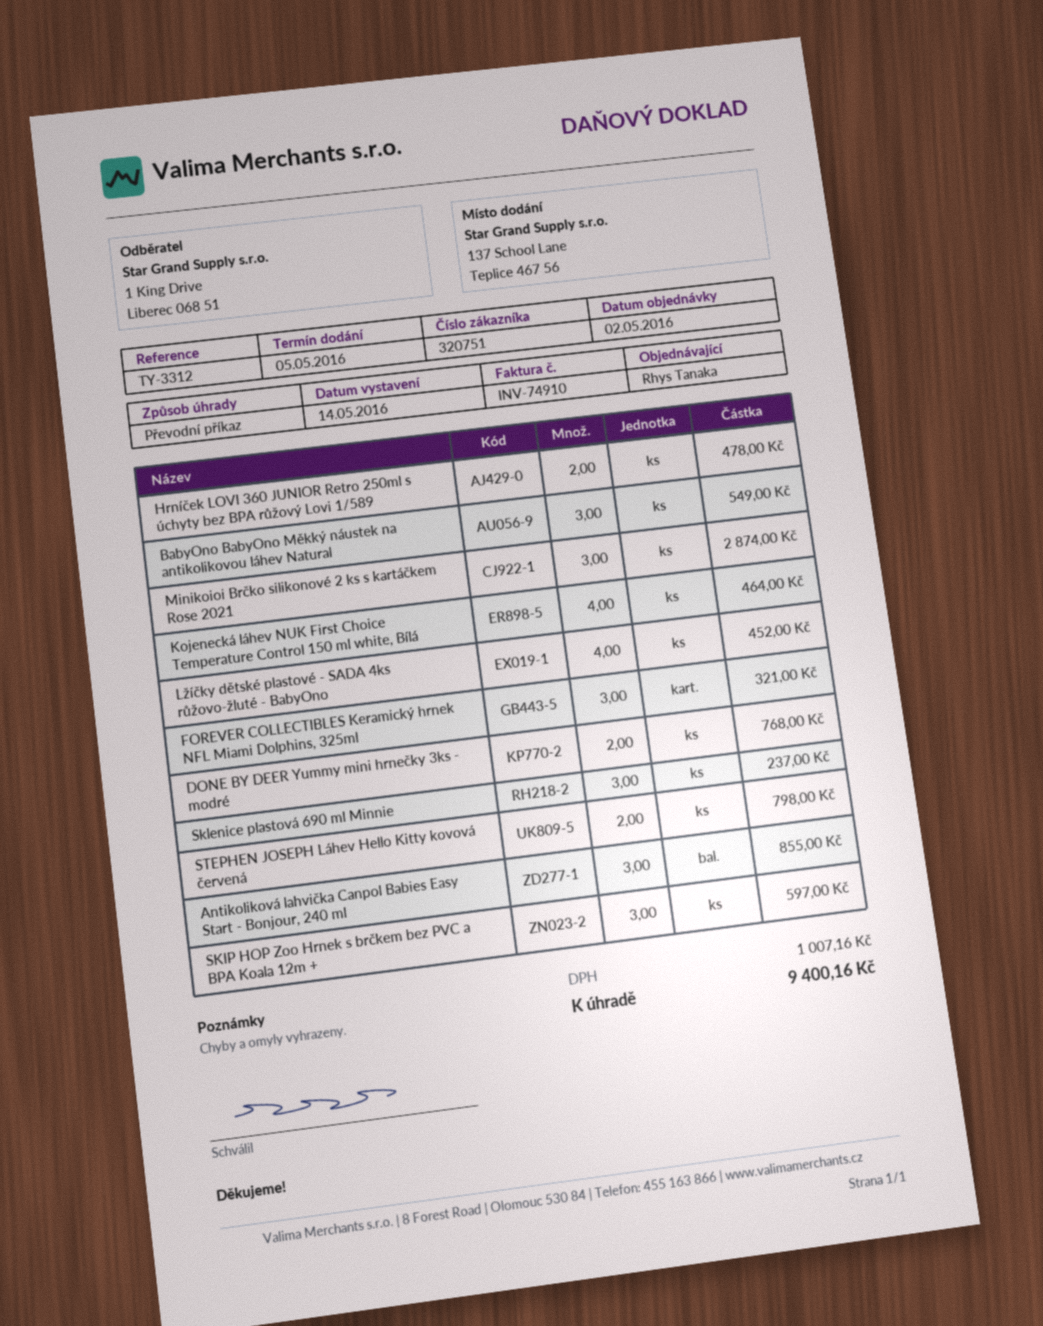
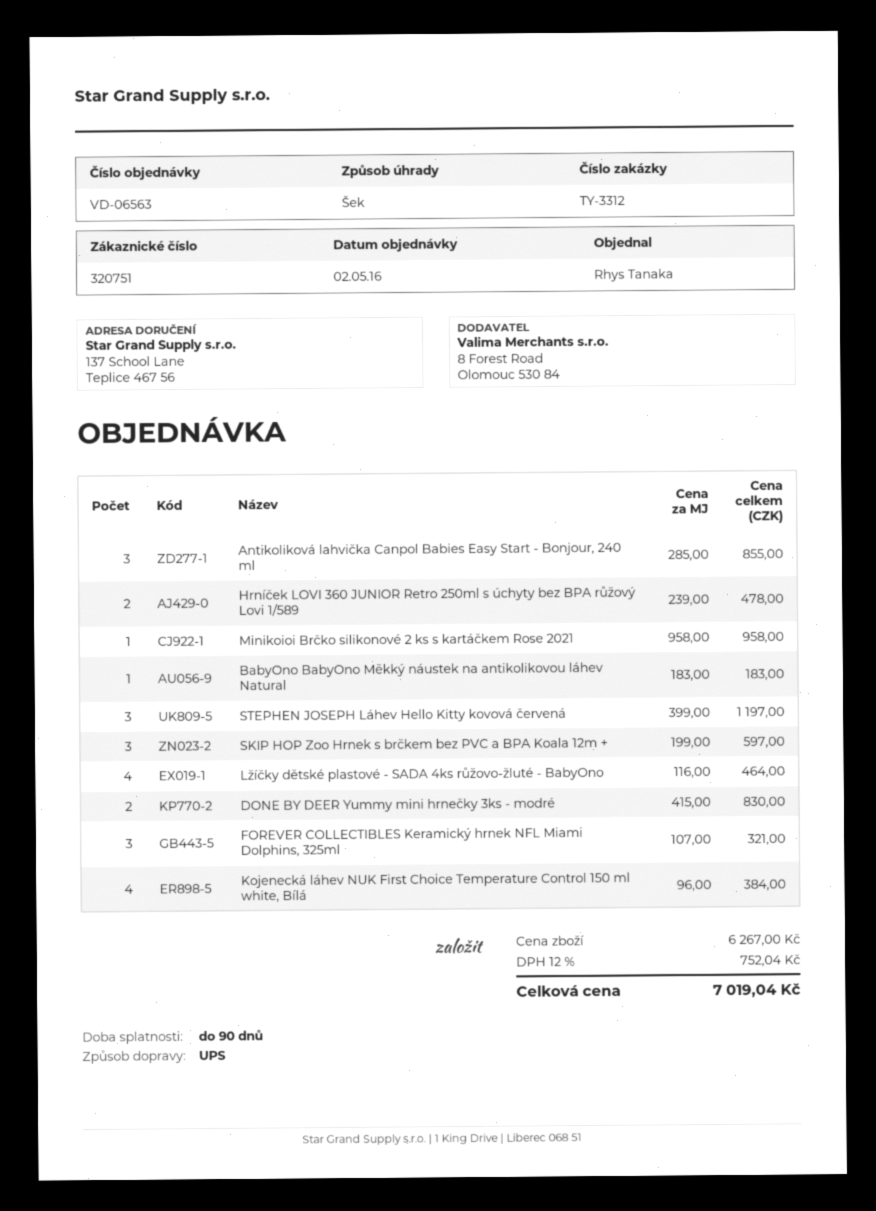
payment method: bank transfer -> cheque
BabyOno BabyOno Měkký náustek na antikolikovou láhev Natural: 3 for 549.00 -> 1 for 183.00
Minikoioi Brčko silikonové 2 ks s kartáčkem Rose 2021: 3 for 2874.00 -> 1 for 958.00
Kojenecká láhev NUK First Choice Temperature Control 150 ml white, Bílá: 4 for 464.00 -> 4 for 384.00
Lžíčky dětské plastové - SADA 4ks růžovo-žluté - BabyOno: 4 for 452.00 -> 4 for 464.00
DONE BY DEER Yummy mini hrnečky 3ks - modré: 2 for 768.00 -> 2 for 830.00
Sklenice plastová 690 ml Minnie: 3 for 237.00 -> none
STEPHEN JOSEPH Láhev Hello Kitty kovová červená: 2 for 798.00 -> 3 for 1197.00
tax: 1007.16 -> 752.04
total: 9400.16 -> 7019.04

